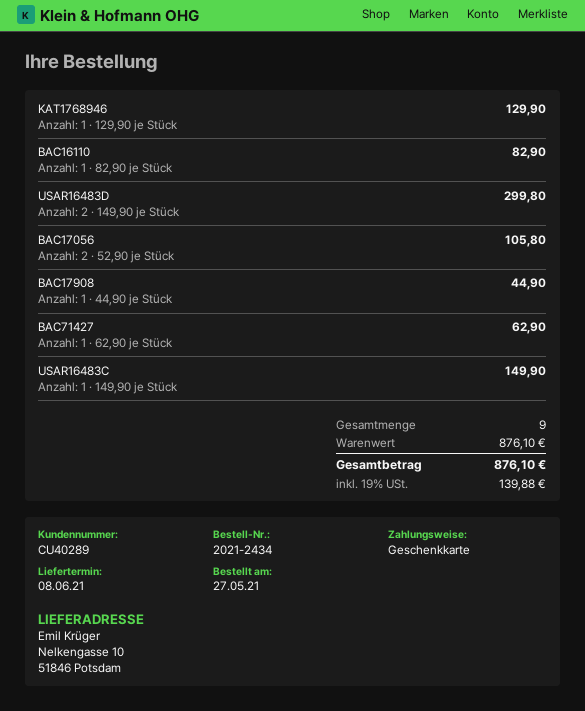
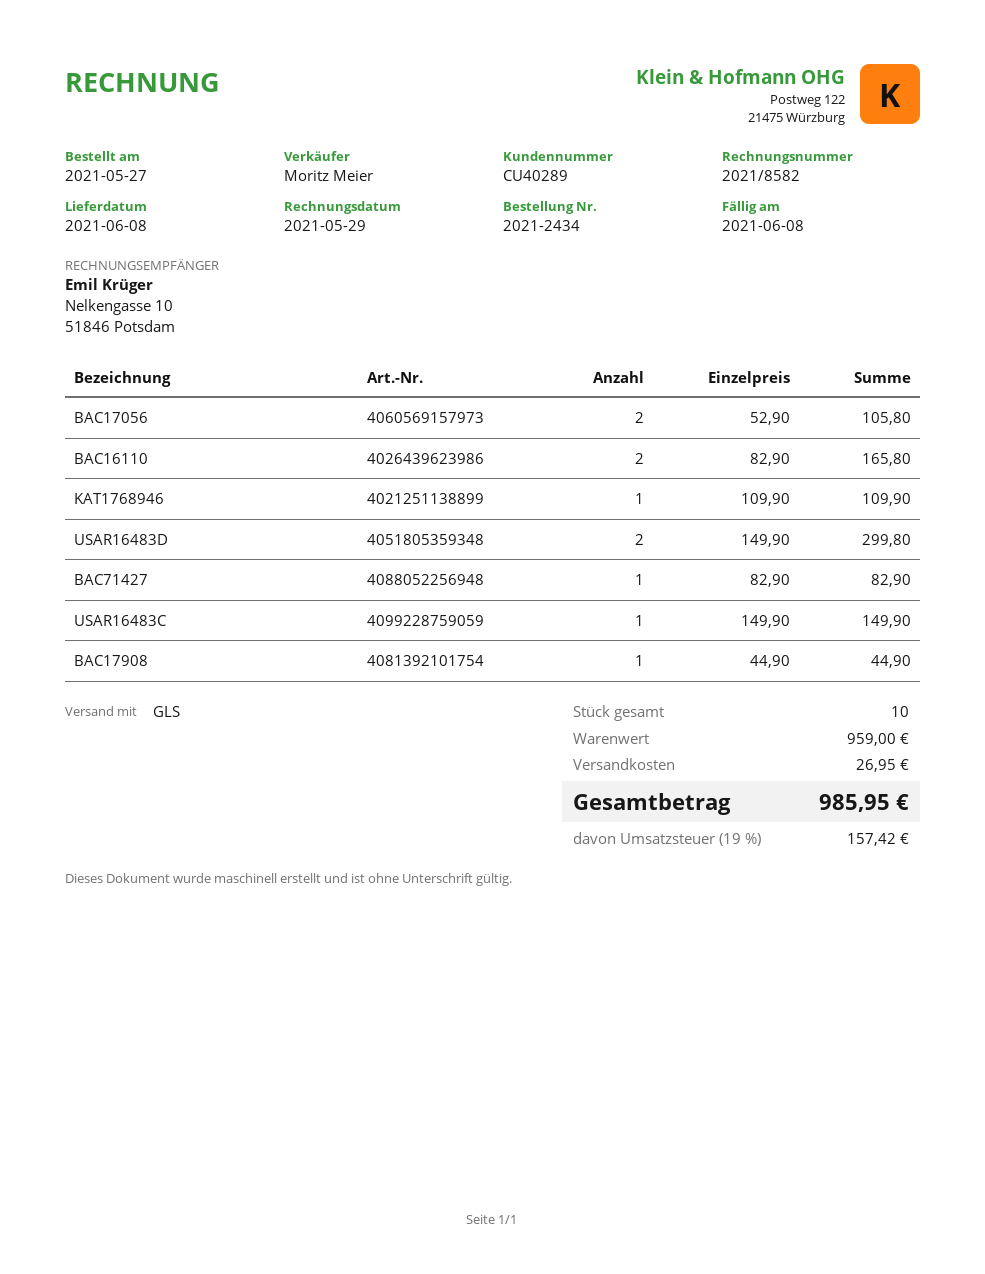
KAT1768946: 1 x 129.90 = 129.90 -> 1 x 109.90 = 109.90
BAC16110: 1 x 82.90 = 82.90 -> 2 x 82.90 = 165.80
BAC71427: 1 x 62.90 = 62.90 -> 1 x 82.90 = 82.90
total quantity: 9 -> 10
subtotal: 876.10 -> 959.00
shipping: none -> 26.95
tax: 19% = 139.88 -> 19% = 157.42
total: 876.10 -> 985.95

